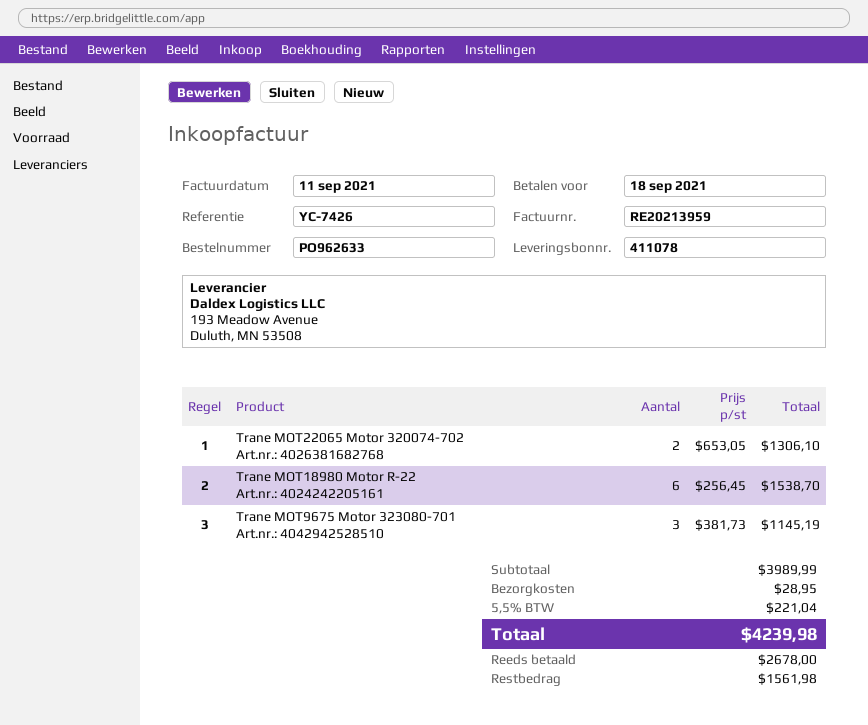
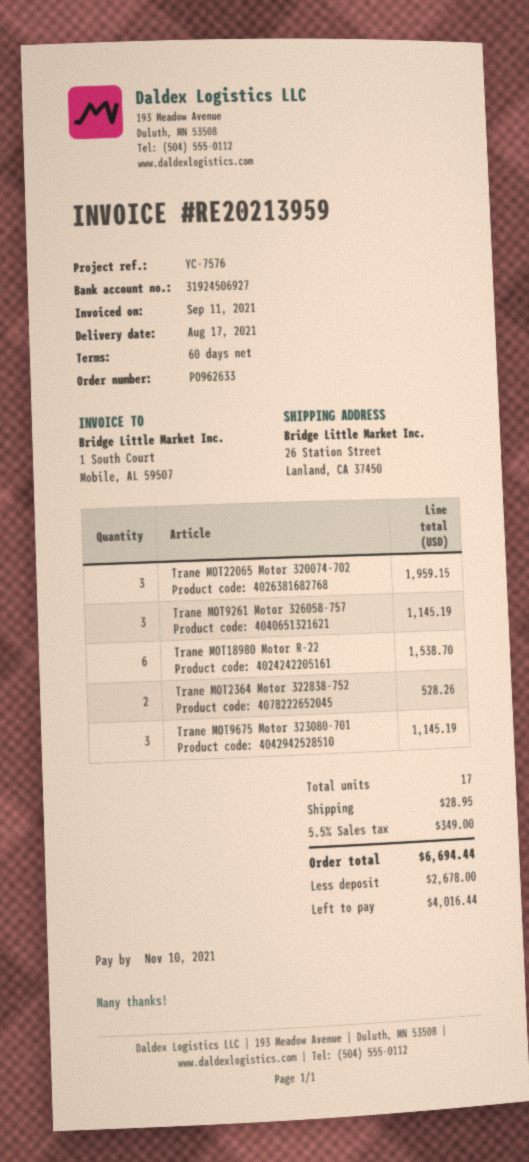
due date: 2021-09-18 -> 2021-11-10
reference: YC-7426 -> YC-7576
Trane MOT22065 Motor 320074-702: 2 for 1306.10 -> 3 for 1959.15
Trane MOT9261 Motor 326058-757: none -> 3 for 1145.19
Trane MOT2364 Motor 322838-752: none -> 2 for 528.26
tax: 5.5% = 221.04 -> 5.5% = 349.00
total: 4239.98 -> 6694.44
balance: 1561.98 -> 4016.44

